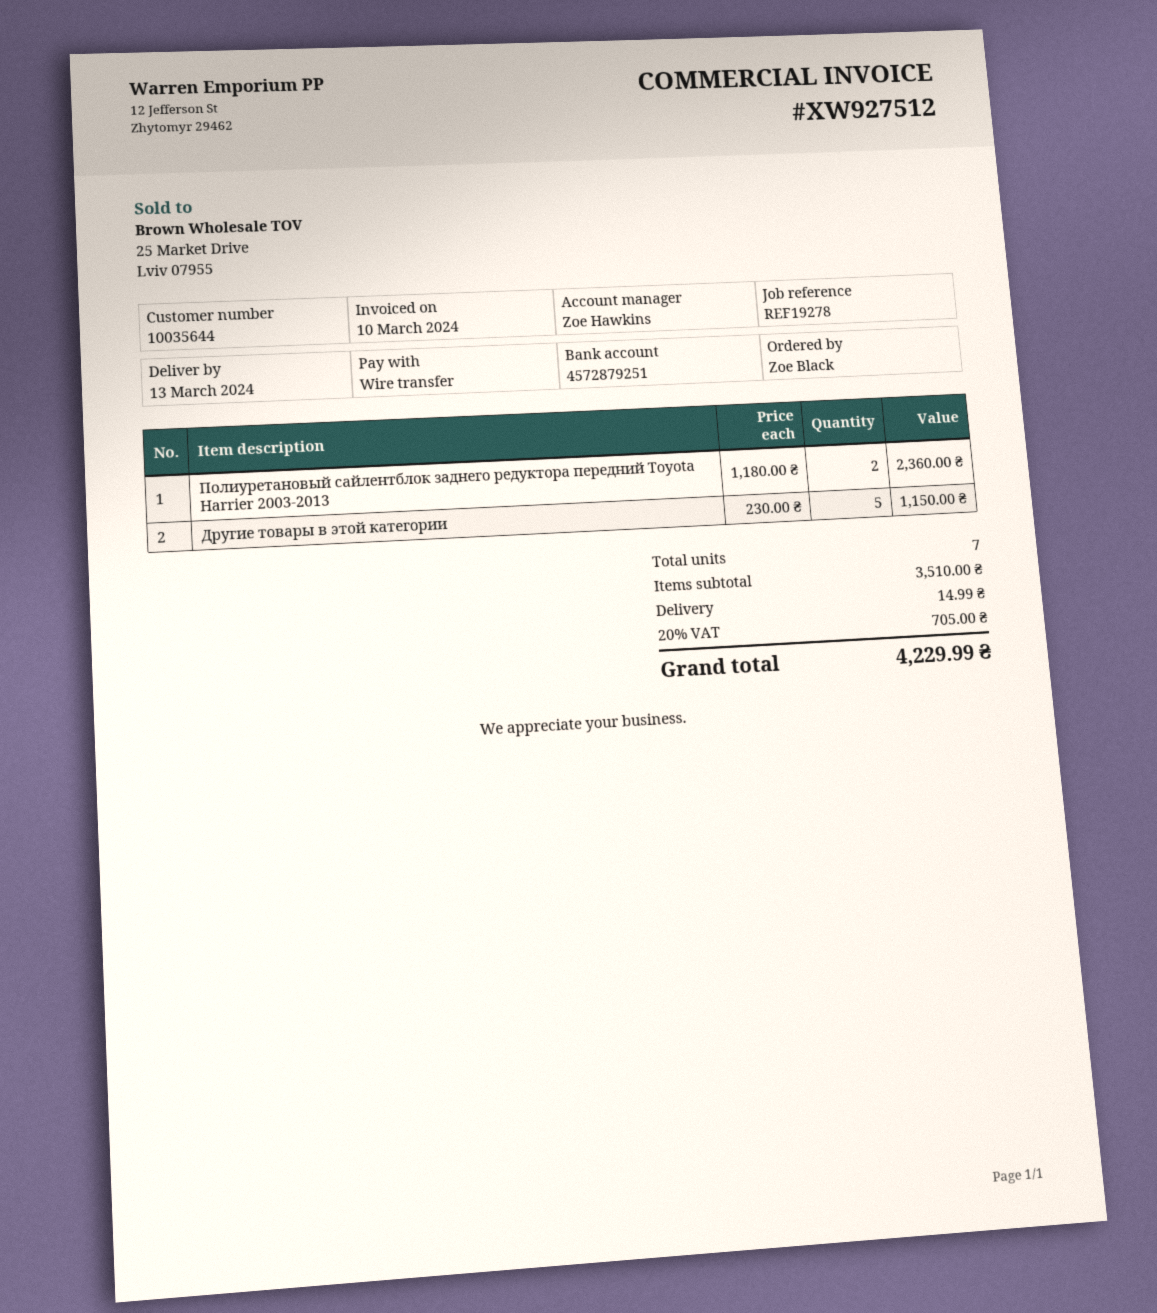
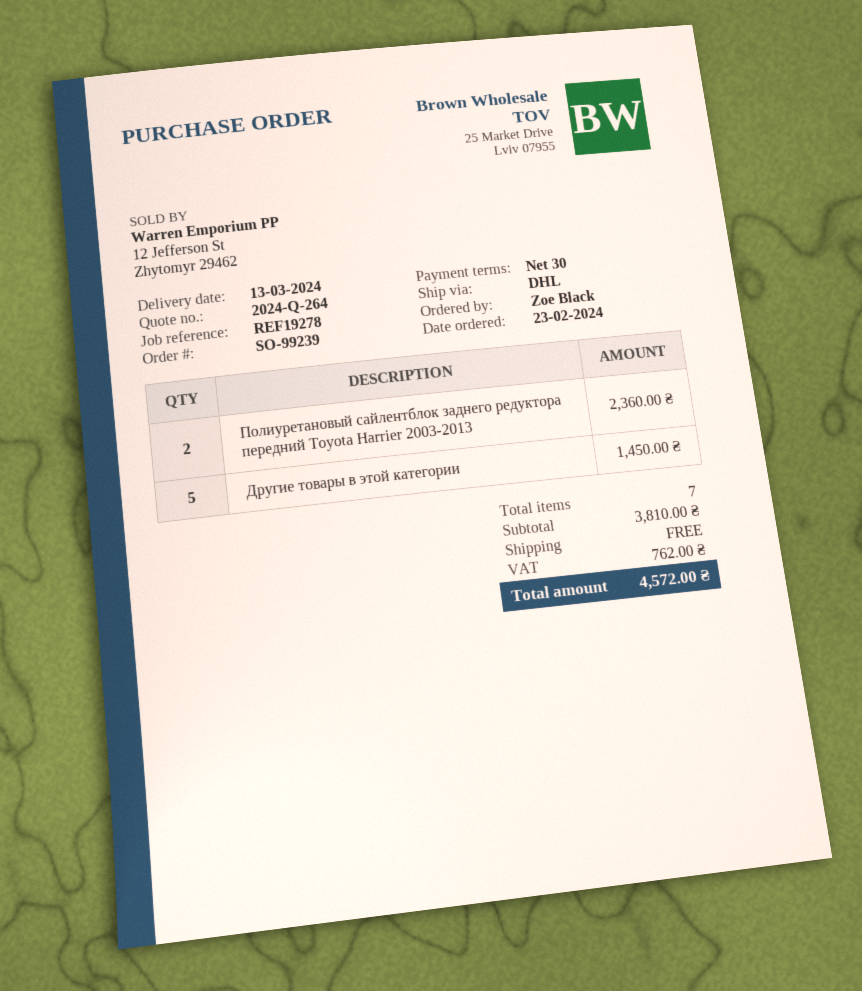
Другие товары в этой категории: 5 for 1150.00 -> 5 for 1450.00
subtotal: 3510.00 -> 3810.00
shipping: 14.99 -> 0.00
tax: 705.00 -> 762.00
total: 4229.99 -> 4572.00

